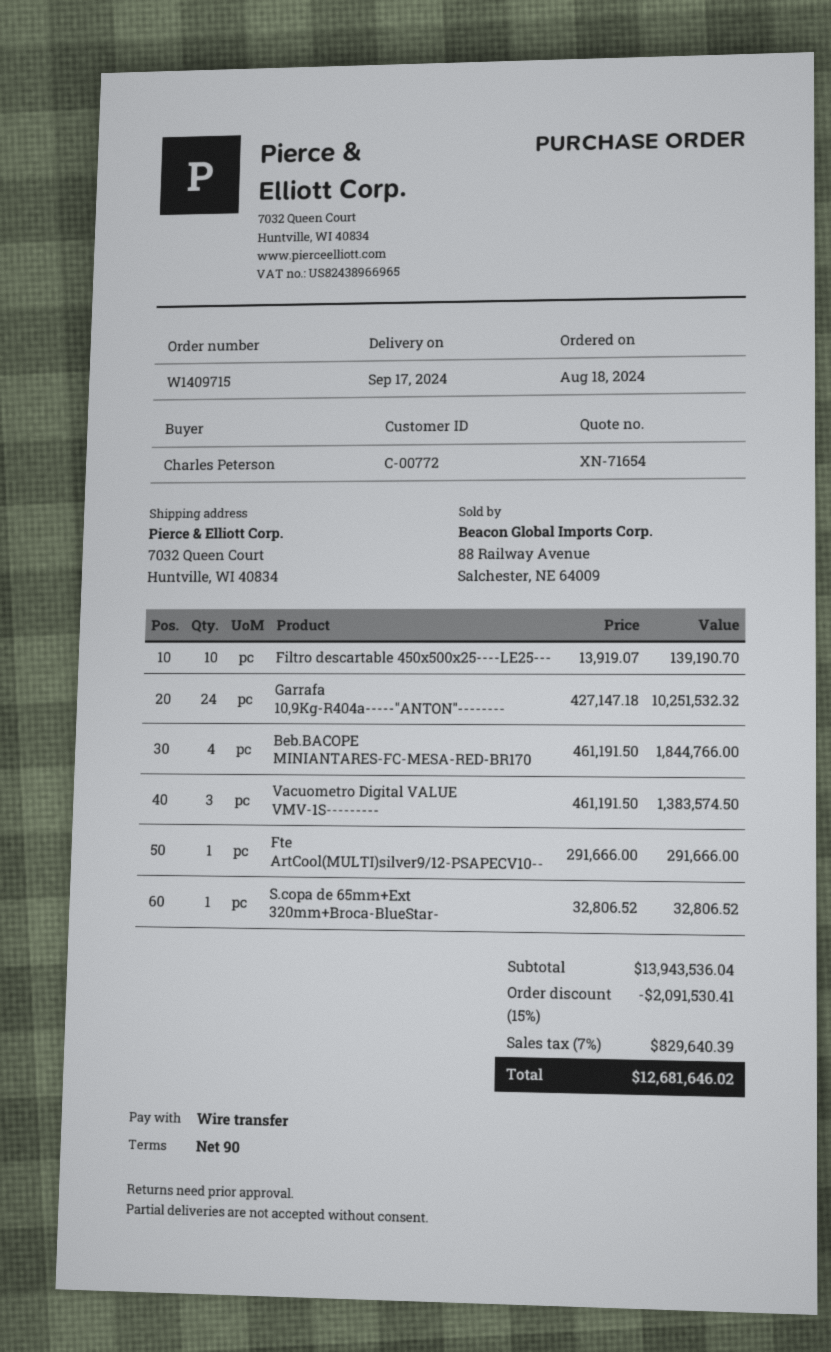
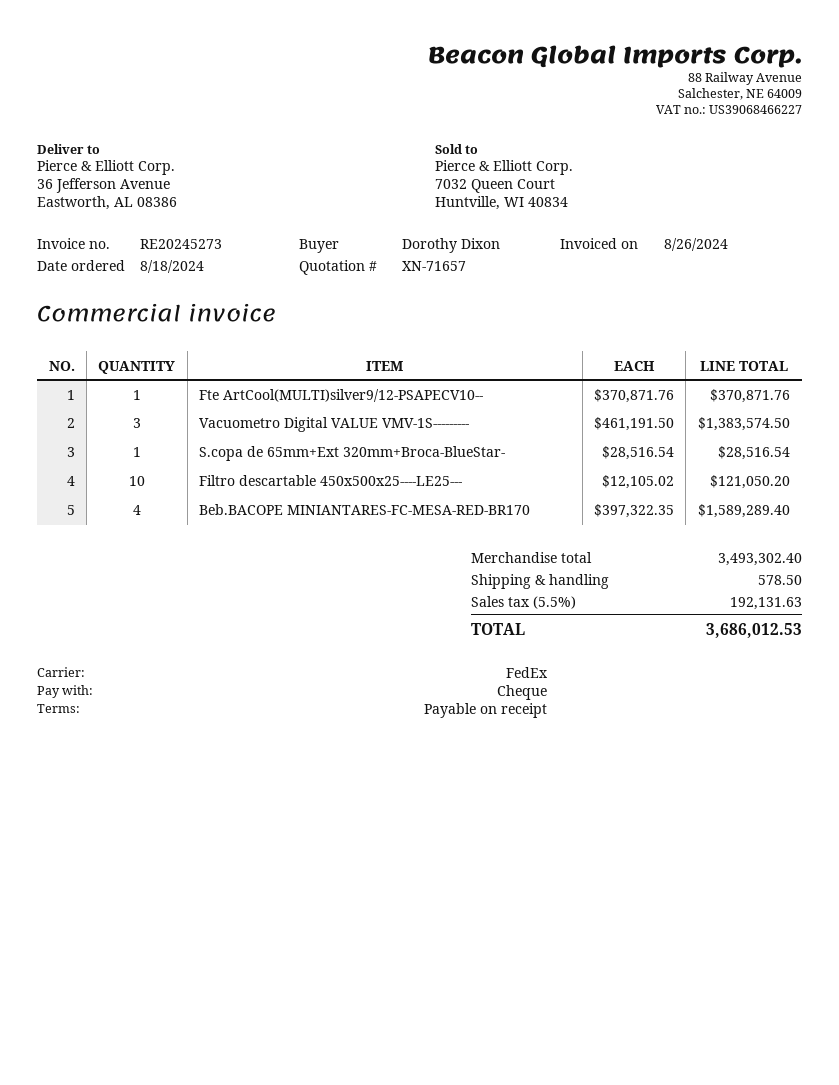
quote number: XN-71654 -> XN-71657
payment terms: 90 days -> on receipt
ordered by: Charles Peterson -> Dorothy Dixon
payment method: bank transfer -> cheque
ship to: 7032 Queen Court, Huntville, WI 40834 -> 36 Jefferson Avenue, Eastworth, AL 08386
Filtro descartable 450x500x25----LE25---: 10 x 13919.07 = 139190.70 -> 10 x 12105.02 = 121050.20
Garrafa 10,9Kg-R404a-----"ANTON"--------: 24 x 427147.18 = 10251532.32 -> none
Beb.BACOPE MINIANTARES-FC-MESA-RED-BR170: 4 x 461191.50 = 1844766.00 -> 4 x 397322.35 = 1589289.40
Fte ArtCool(MULTI)silver9/12-PSAPECV10--: 1 x 291666.00 = 291666.00 -> 1 x 370871.76 = 370871.76
S.copa de 65mm+Ext 320mm+Broca-BlueStar-: 1 x 32806.52 = 32806.52 -> 1 x 28516.54 = 28516.54
subtotal: 13943536.04 -> 3493302.40
discount: 15% = 2091530.41 -> none
shipping: none -> 578.50
tax: 7% = 829640.39 -> 5.5% = 192131.63
total: 12681646.02 -> 3686012.53

